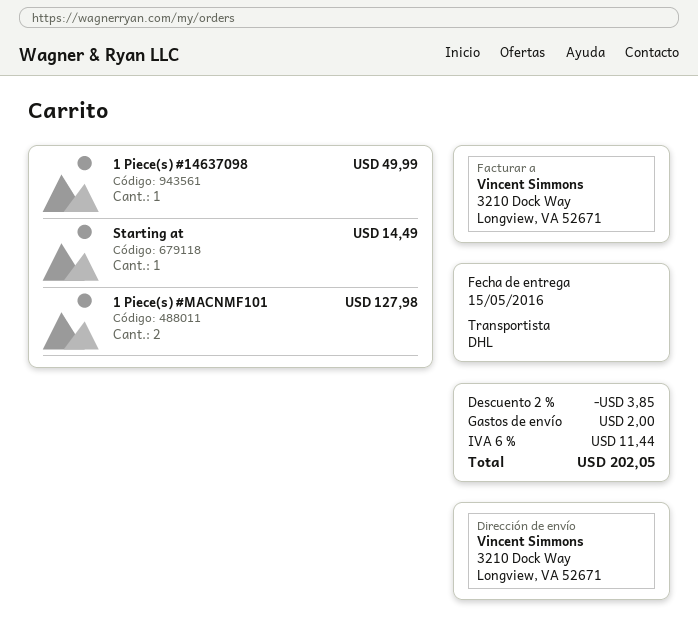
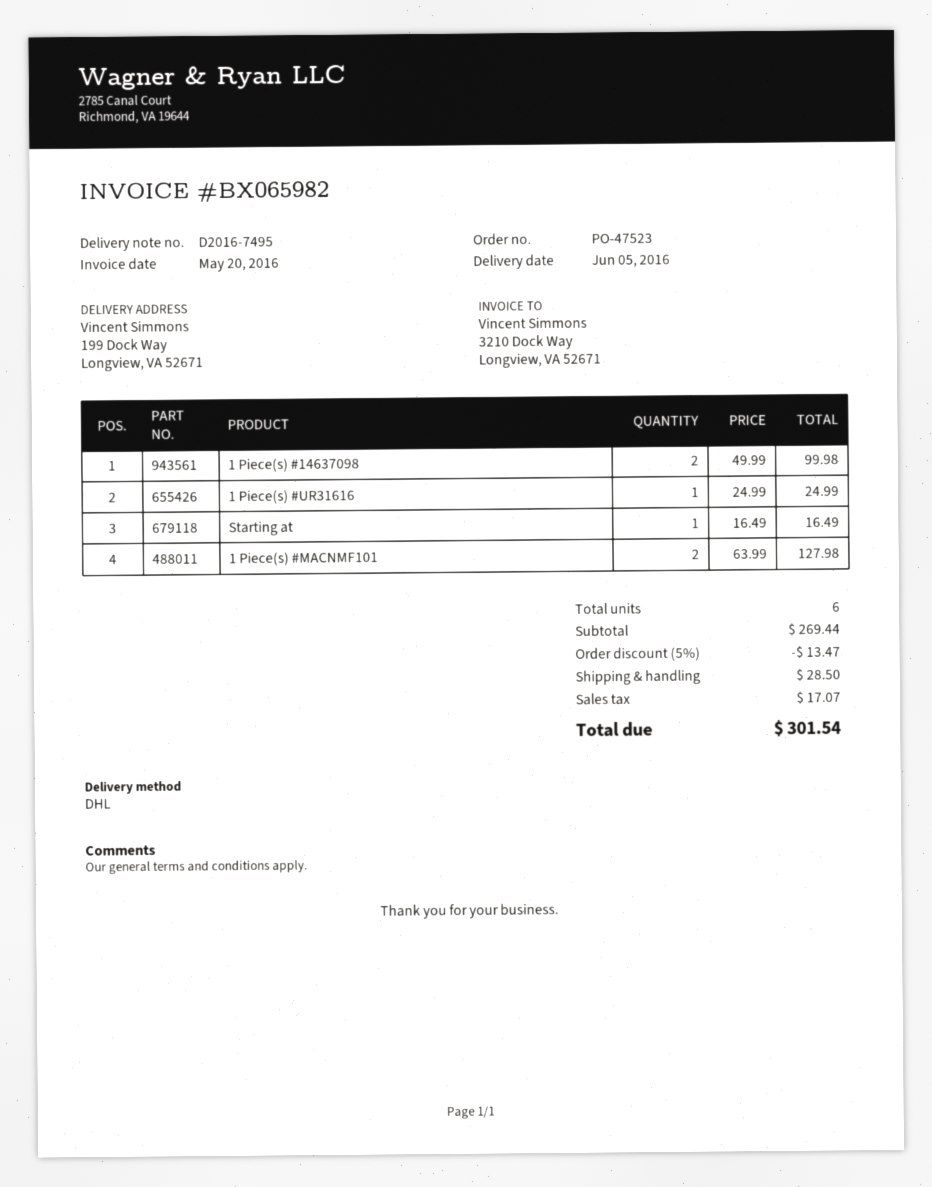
delivery date: 2016-05-15 -> 2016-06-05
ship to: 3210 Dock Way, Longview, VA 52671 -> 199 Dock Way, Longview, VA 52671
1 Piece(s) #14637098: 1 for 49.99 -> 2 for 99.98
Starting at: 1 for 14.49 -> 1 for 16.49
1 Piece(s) #UR31616: none -> 1 for 24.99
discount: 2% = 3.85 -> 5% = 13.47
shipping: 2.00 -> 28.50
tax: 11.44 -> 17.07
total: 202.05 -> 301.54

